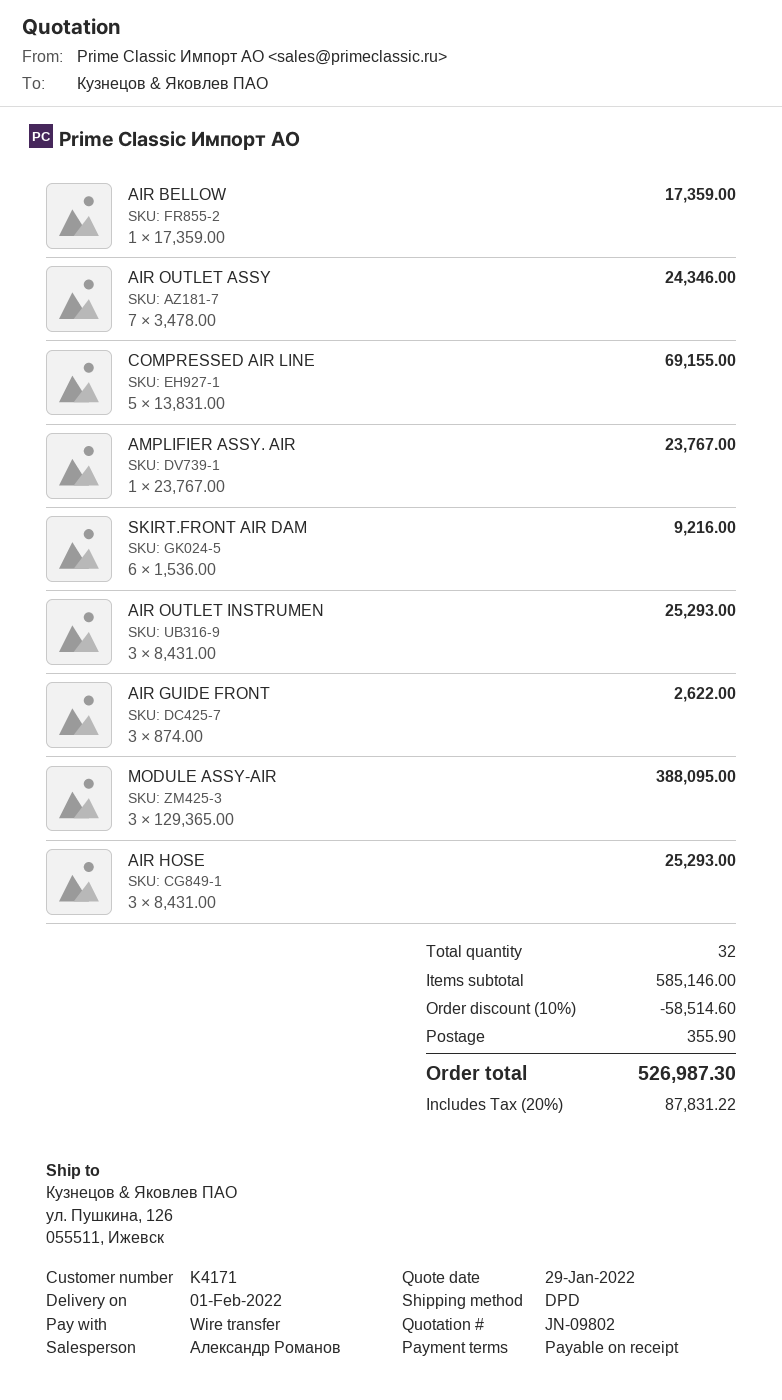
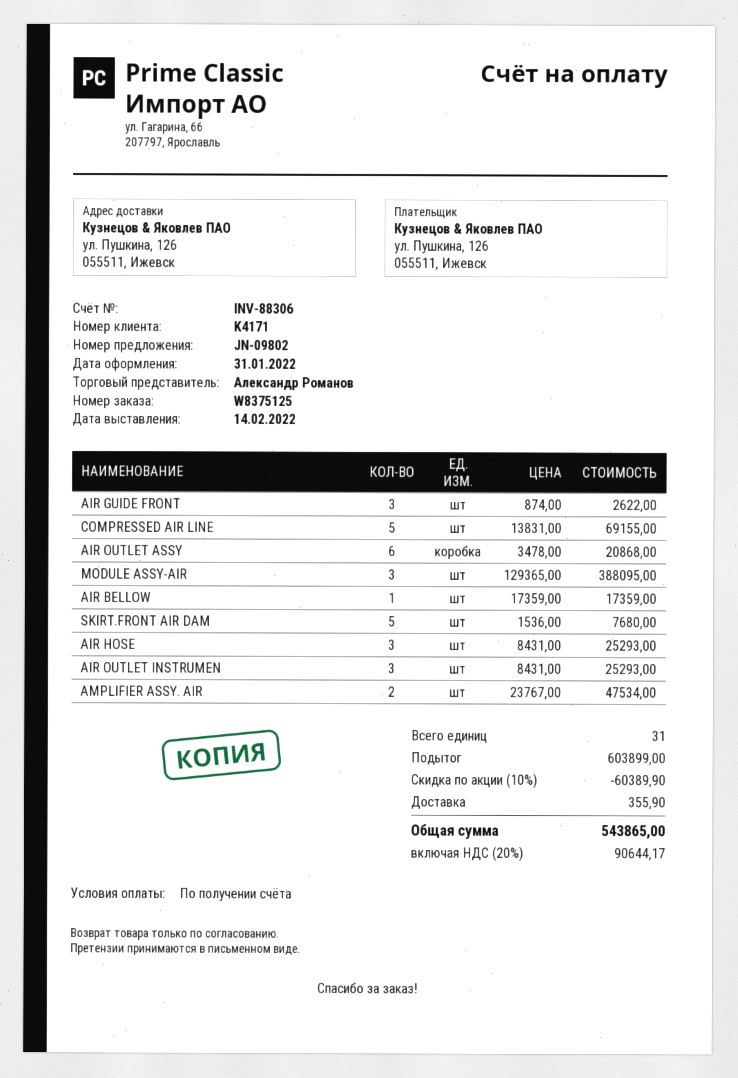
AIR OUTLET ASSY: 7 x 3478.00 = 24346.00 -> 6 x 3478.00 = 20868.00
AMPLIFIER ASSY. AIR: 1 x 23767.00 = 23767.00 -> 2 x 23767.00 = 47534.00
SKIRT.FRONT AIR DAM: 6 x 1536.00 = 9216.00 -> 5 x 1536.00 = 7680.00
total quantity: 32 -> 31
subtotal: 585146.00 -> 603899.00
discount: 10% = 58514.60 -> 10% = 60389.90
tax: 20% = 87831.22 -> 20% = 90644.17
total: 526987.30 -> 543865.00

